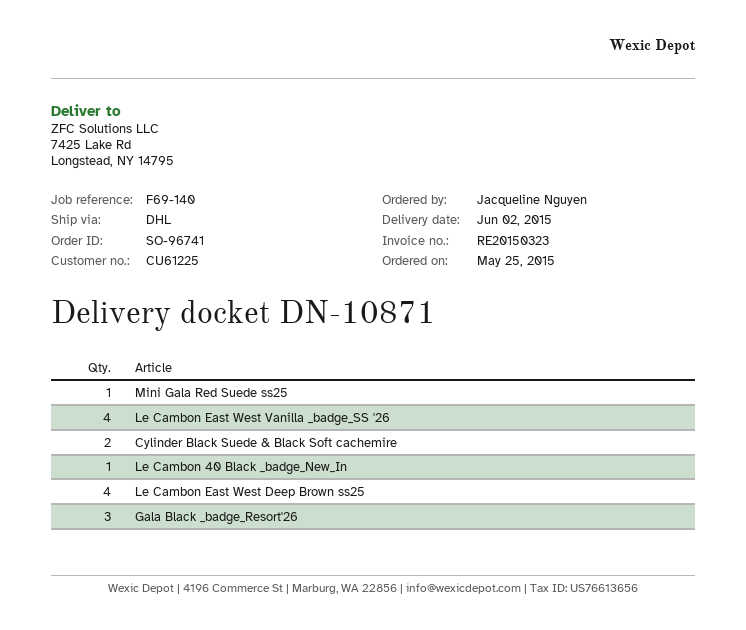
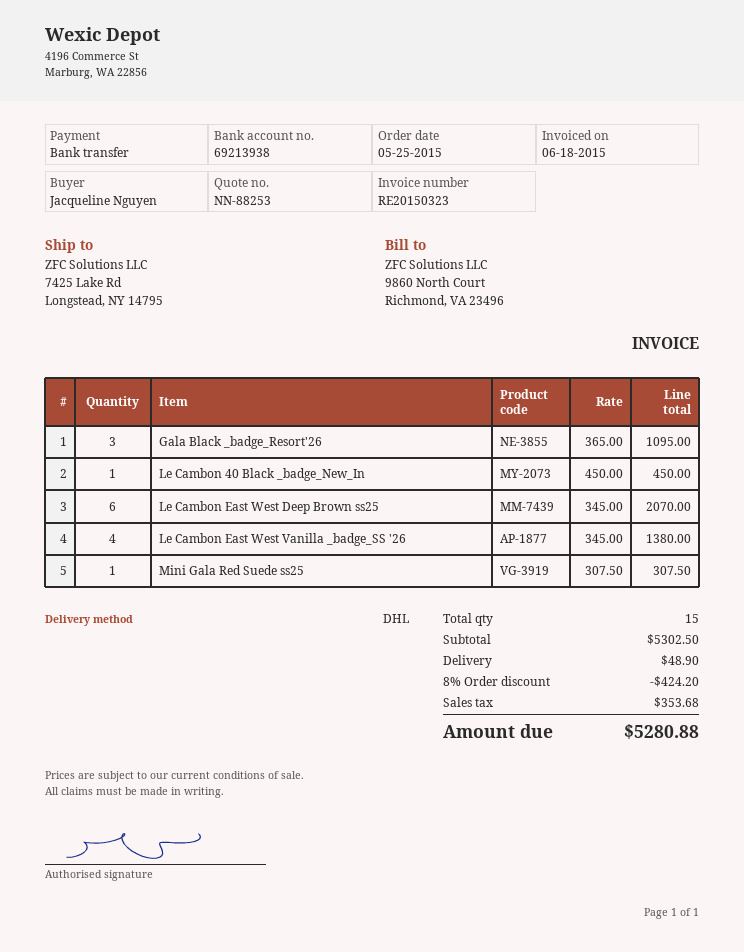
Cylinder Black Suede & Black Soft cachemire: 2 -> none
Le Cambon East West Deep Brown ss25: 4 -> 6

